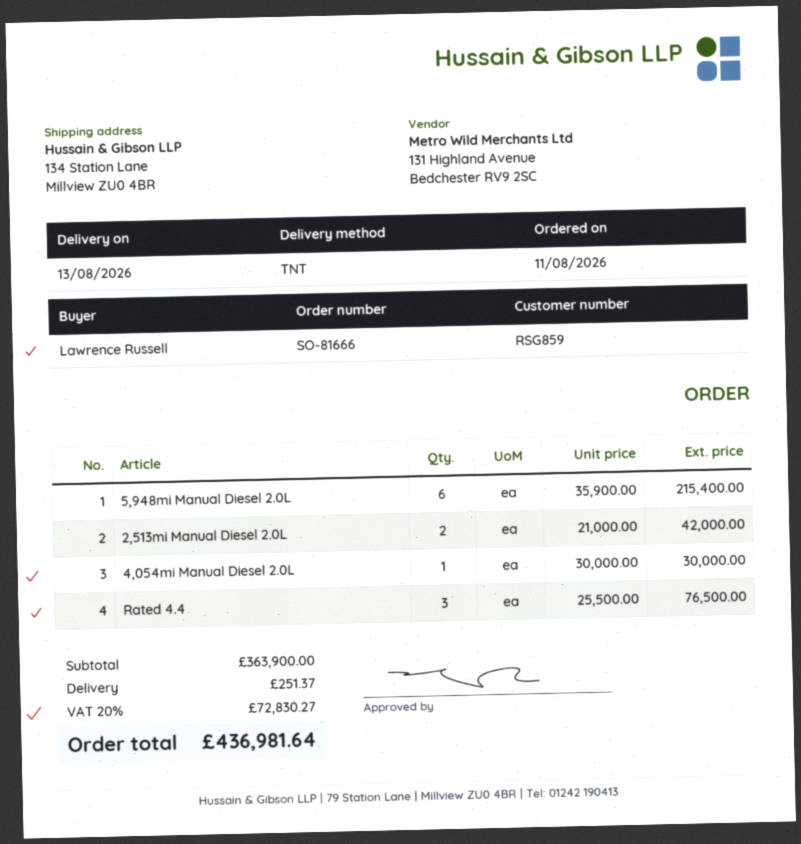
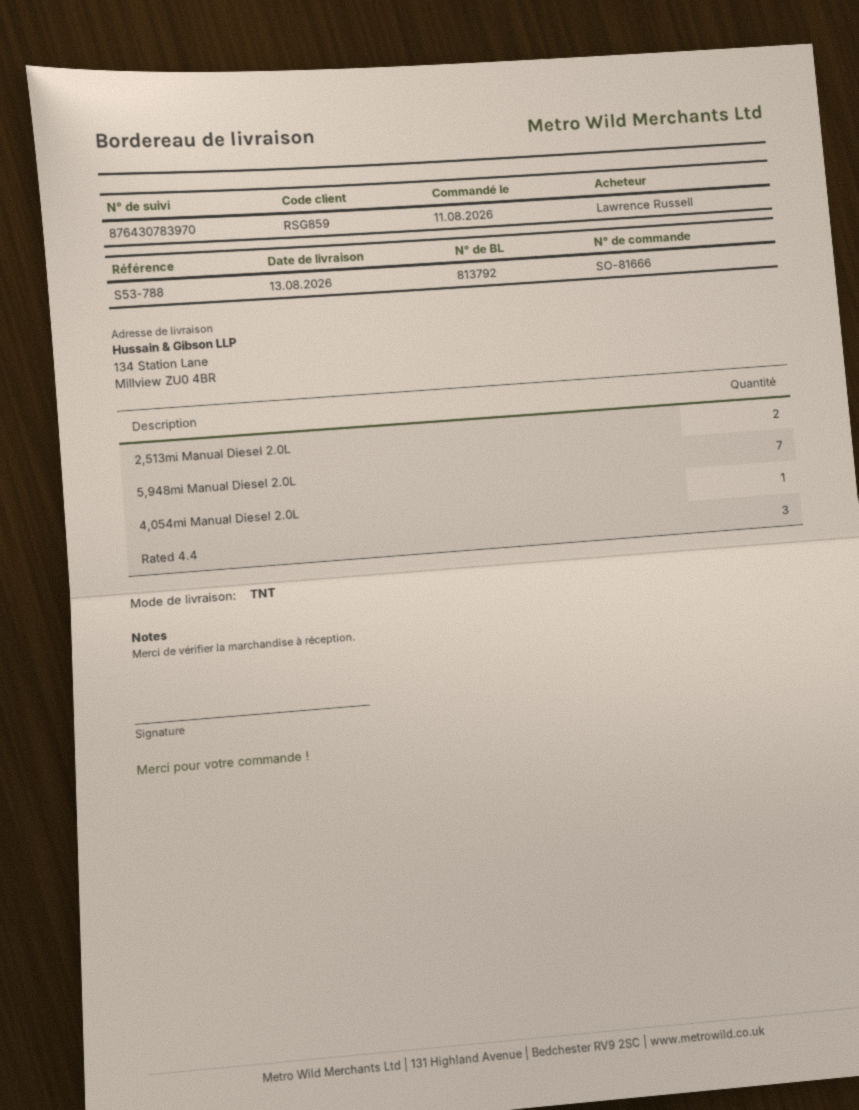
5,948mi Manual Diesel 2.0L: 6 -> 7

